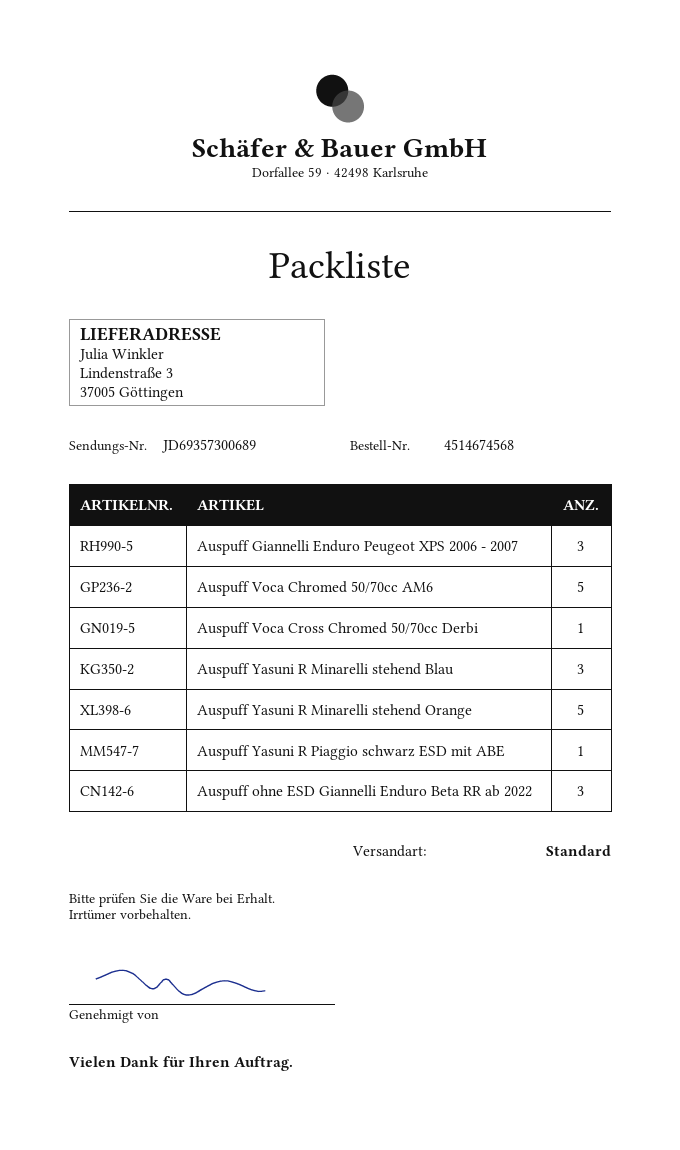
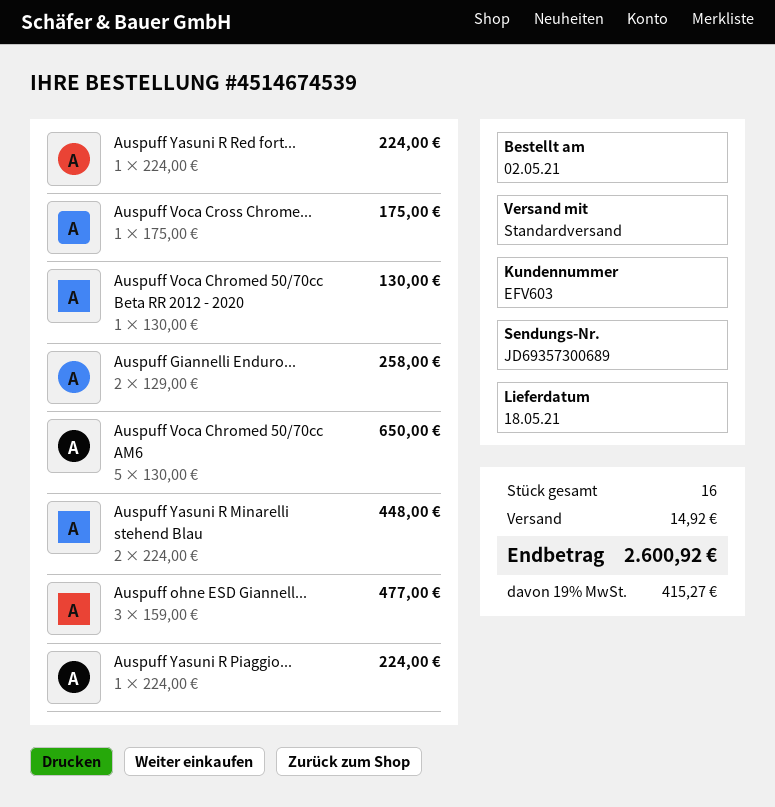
order number: 4514674568 -> 4514674539
Auspuff Giannelli Enduro Peugeot XPS 2006 - 2007: 3 -> 2
Auspuff Yasuni R Minarelli stehend Blau: 3 -> 2
Auspuff Yasuni R Minarelli stehend Orange: 5 -> none
Auspuff Yasuni R Red fort...: none -> 1
Auspuff Voca Chromed 50/70cc Beta RR 2012 - 2020: none -> 1

